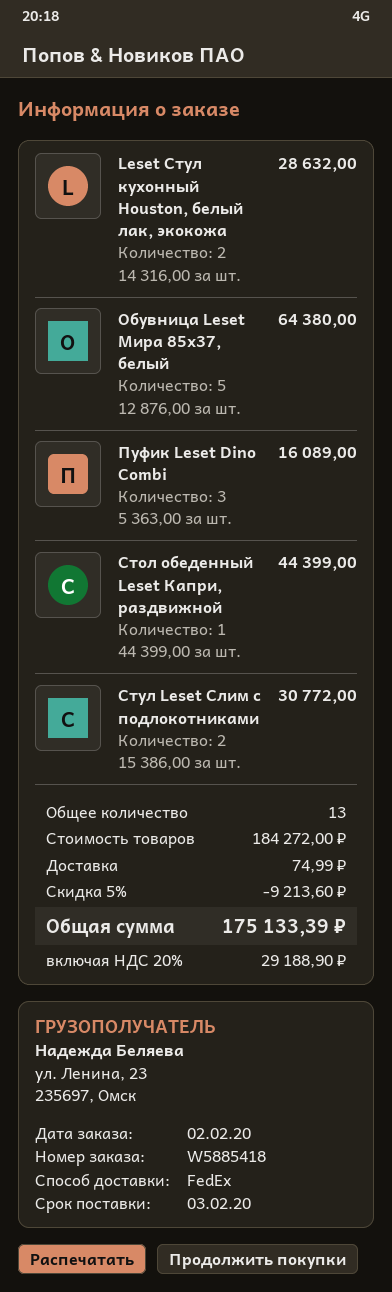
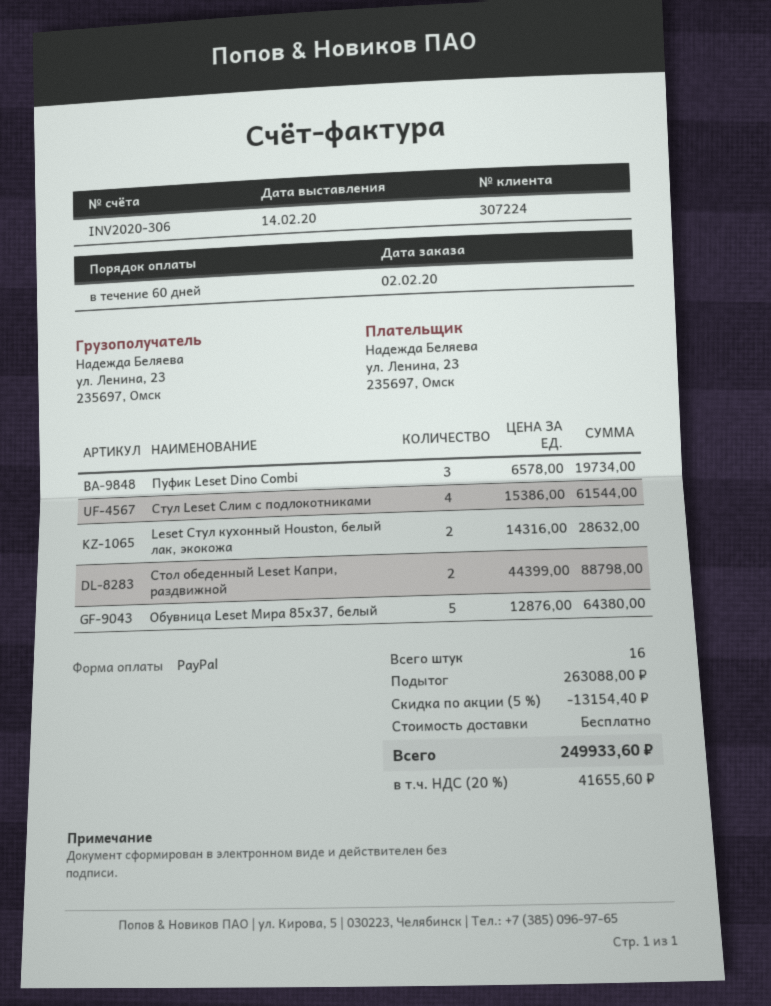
Пуфик Leset Dino Combi: 3 x 5363.00 = 16089.00 -> 3 x 6578.00 = 19734.00
Стол обеденный Leset Капри, раздвижной: 1 x 44399.00 = 44399.00 -> 2 x 44399.00 = 88798.00
Стул Leset Слим с подлокотниками: 2 x 15386.00 = 30772.00 -> 4 x 15386.00 = 61544.00
total quantity: 13 -> 16
subtotal: 184272.00 -> 263088.00
discount: 5% = 9213.60 -> 5% = 13154.40
shipping: 74.99 -> 0.00
tax: 20% = 29188.90 -> 20% = 41655.60
total: 175133.39 -> 249933.60

